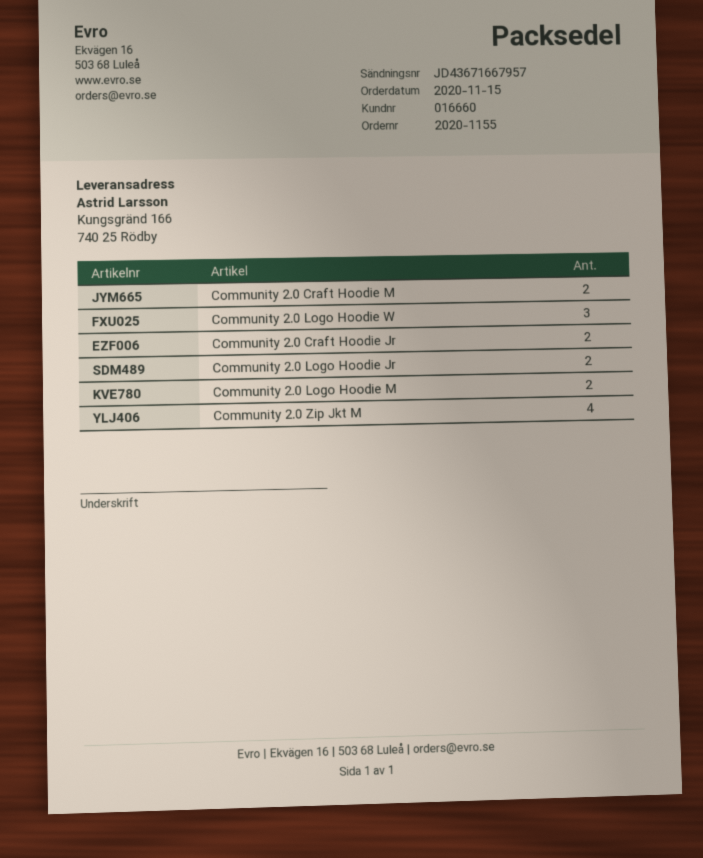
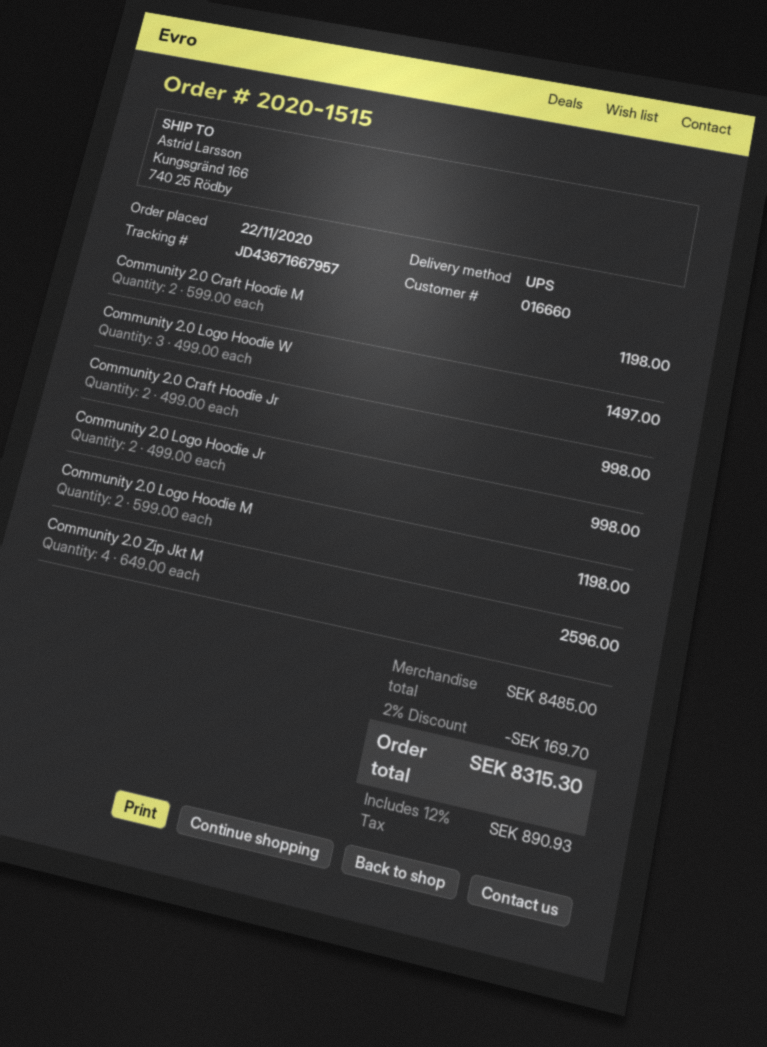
order number: 2020-1155 -> 2020-1515
order date: 2020-11-15 -> 2020-11-22

